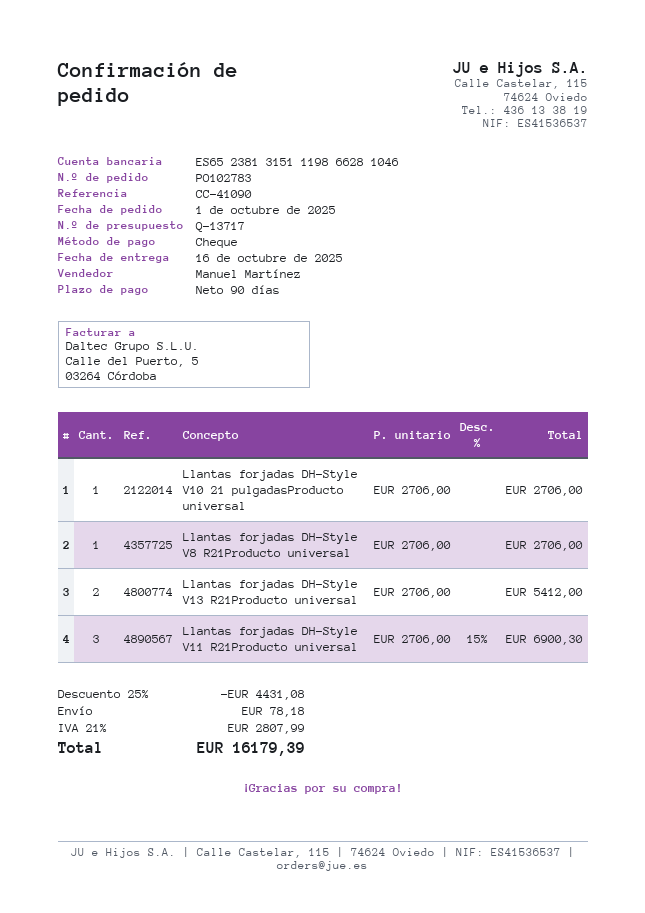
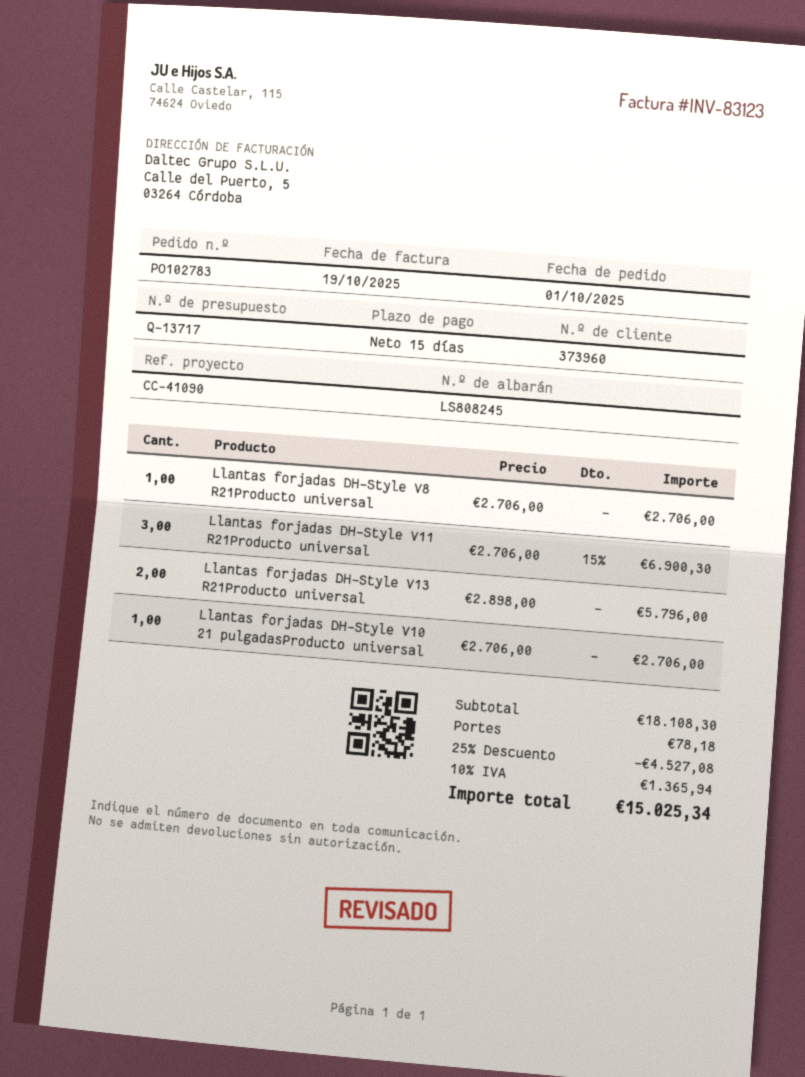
payment terms: 90 days -> 15 days
Llantas forjadas DH-Style V13 R21Producto universal: 2 x 2706.00 = 5412.00 -> 2 x 2898.00 = 5796.00
discount: 25% = 4431.08 -> 25% = 4527.08
tax: 21% = 2807.99 -> 10% = 1365.94
total: 16179.39 -> 15025.34

